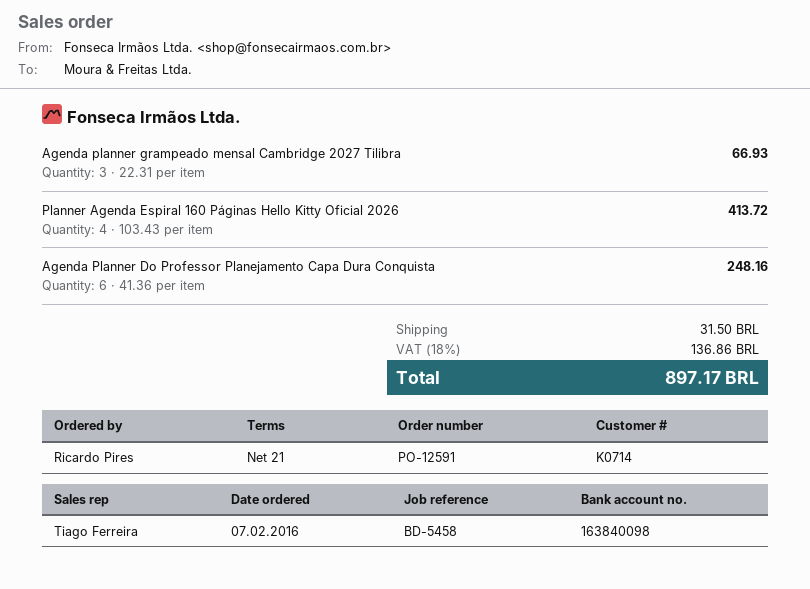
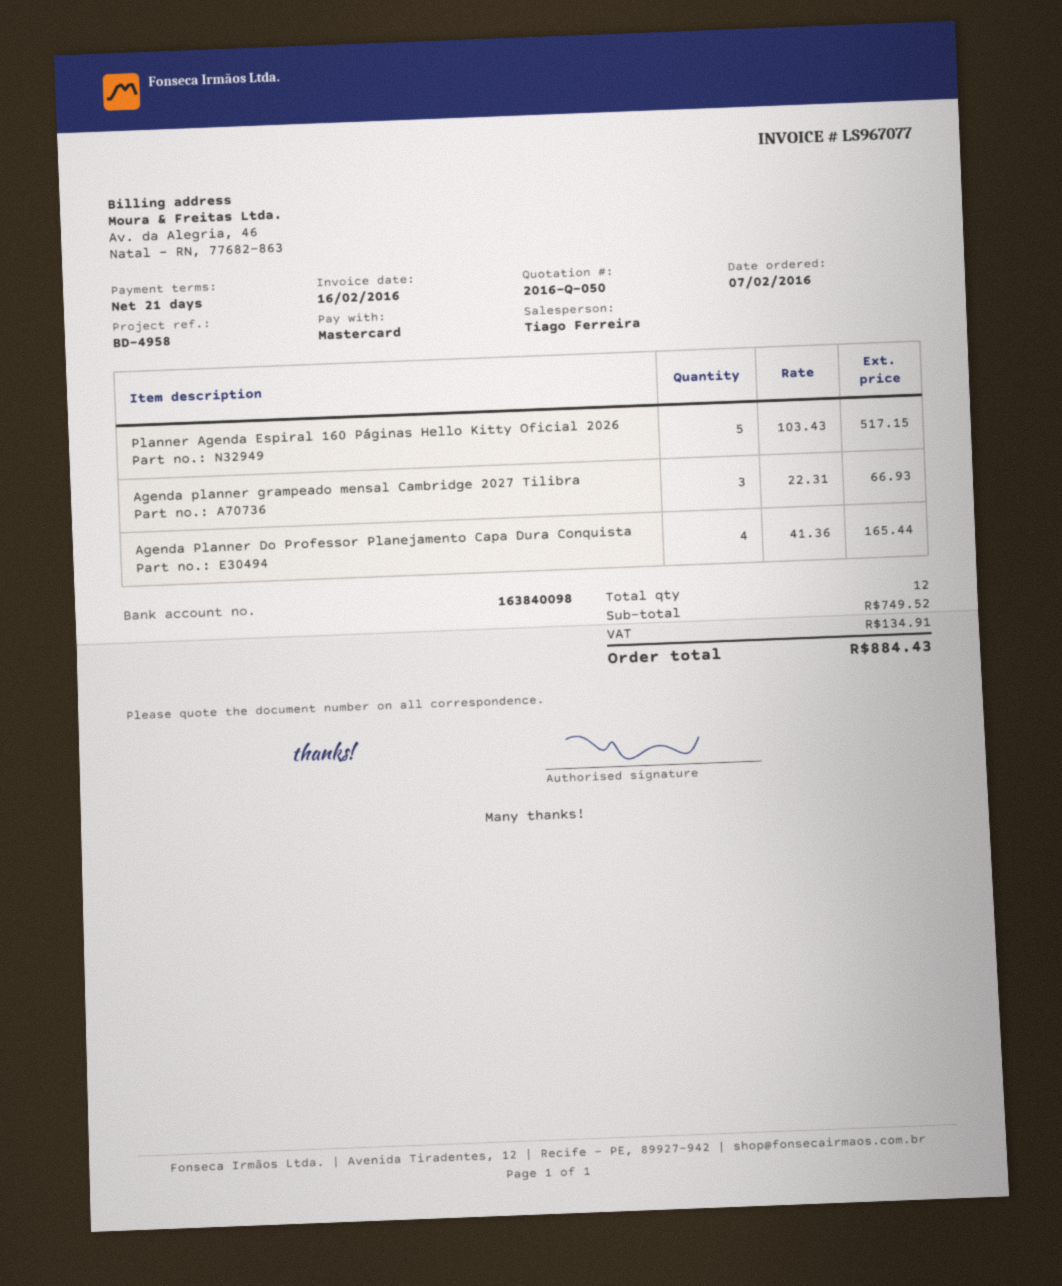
reference: BD-5458 -> BD-4958
Planner Agenda Espiral 160 Páginas Hello Kitty Oficial 2026: 4 x 103.43 = 413.72 -> 5 x 103.43 = 517.15
Agenda Planner Do Professor Planejamento Capa Dura Conquista: 6 x 41.36 = 248.16 -> 4 x 41.36 = 165.44
shipping: 31.50 -> none
tax: 136.86 -> 134.91
total: 897.17 -> 884.43

